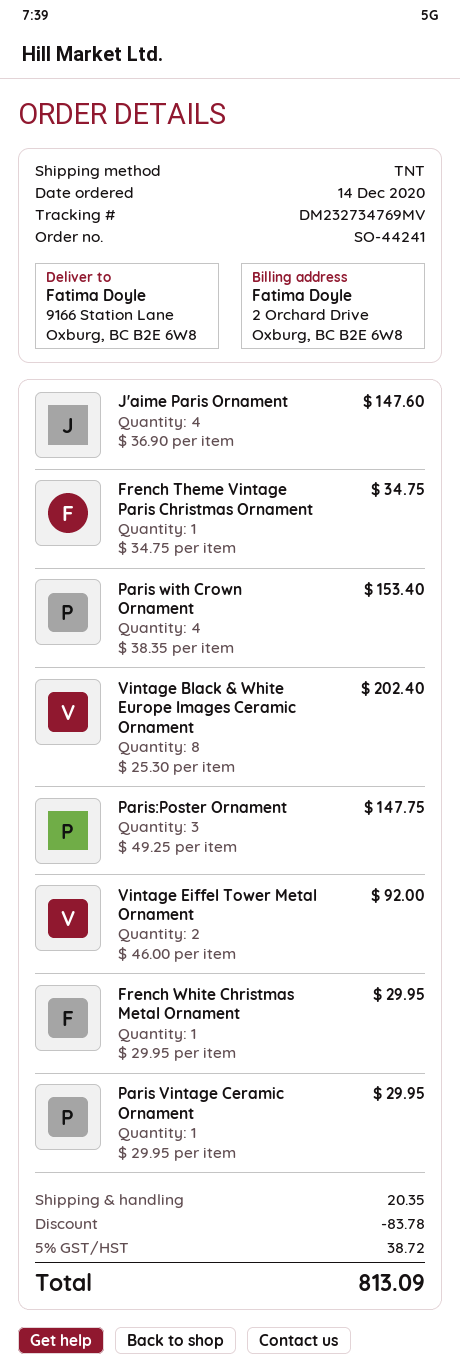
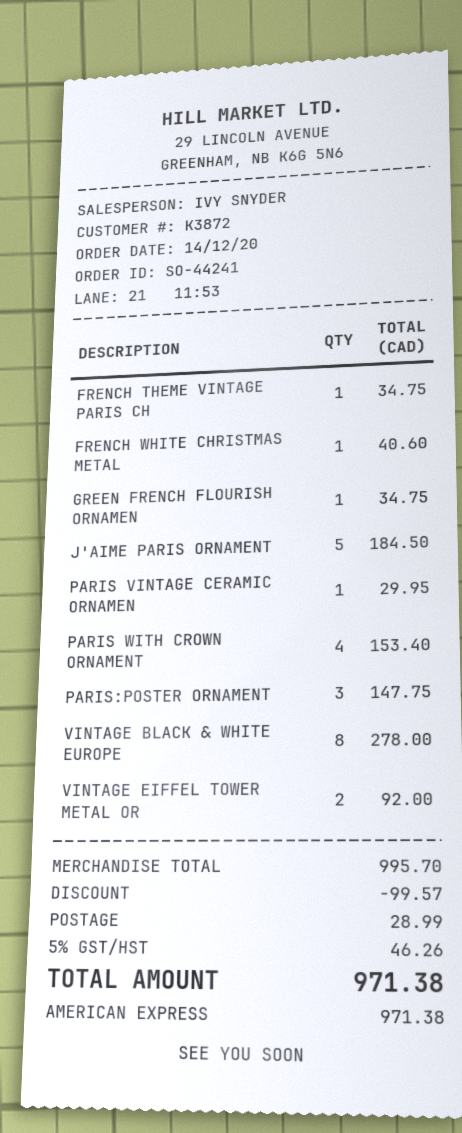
J'aime Paris Ornament: 4 for 147.60 -> 5 for 184.50
Vintage Black & White Europe Images Ceramic Ornament: 8 for 202.40 -> 8 for 278.00
French White Christmas Metal Ornament: 1 for 29.95 -> 1 for 40.60
GREEN FRENCH FLOURISH ORNAMEN: none -> 1 for 34.75
discount: 83.78 -> 99.57
shipping: 20.35 -> 28.99
tax: 5% = 38.72 -> 5% = 46.26
total: 813.09 -> 971.38

